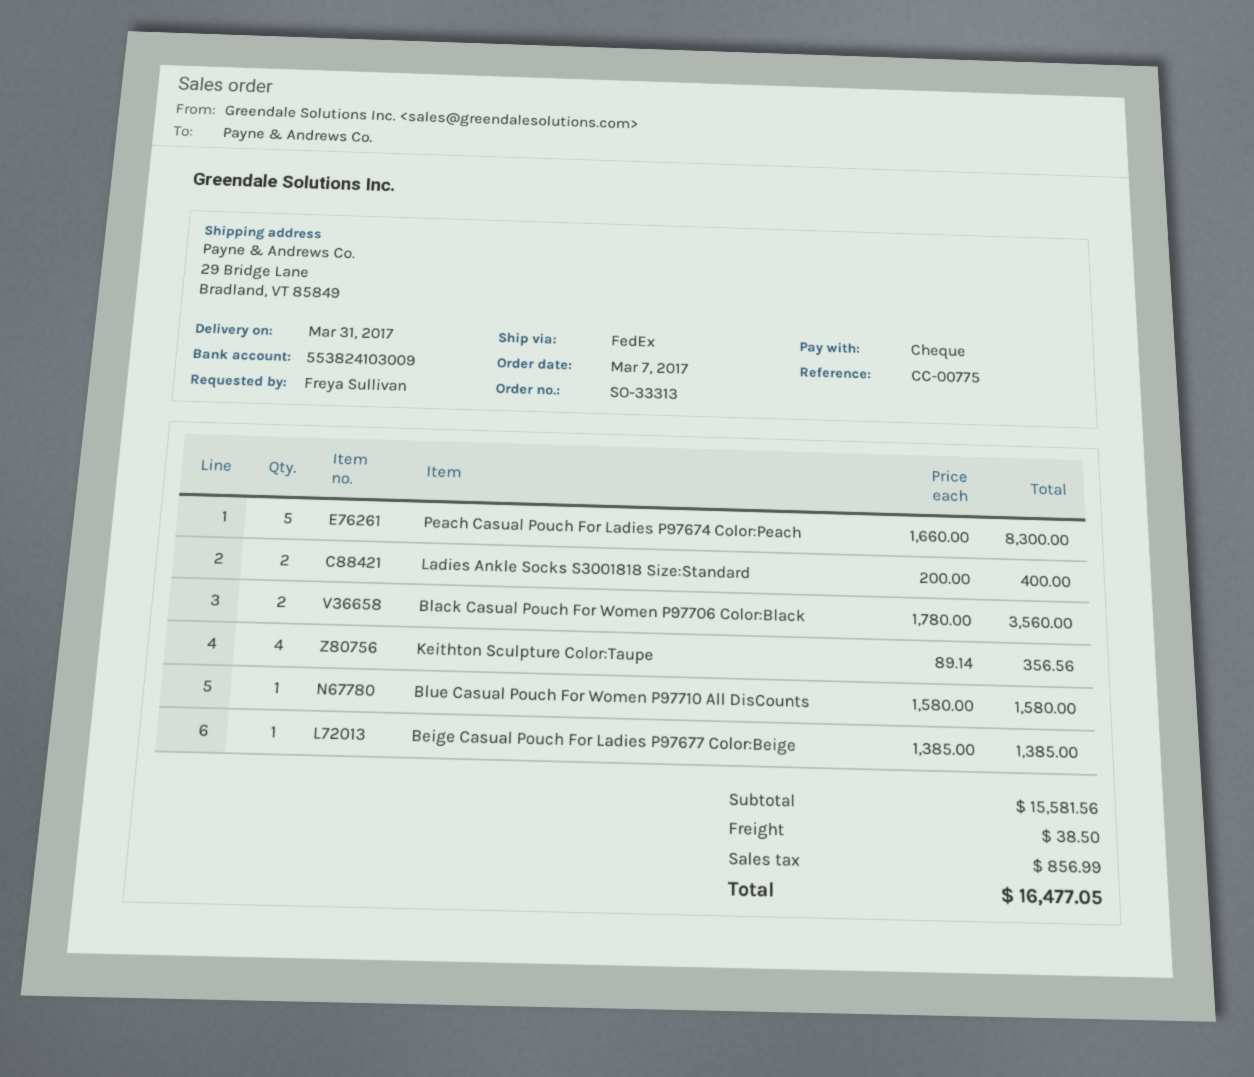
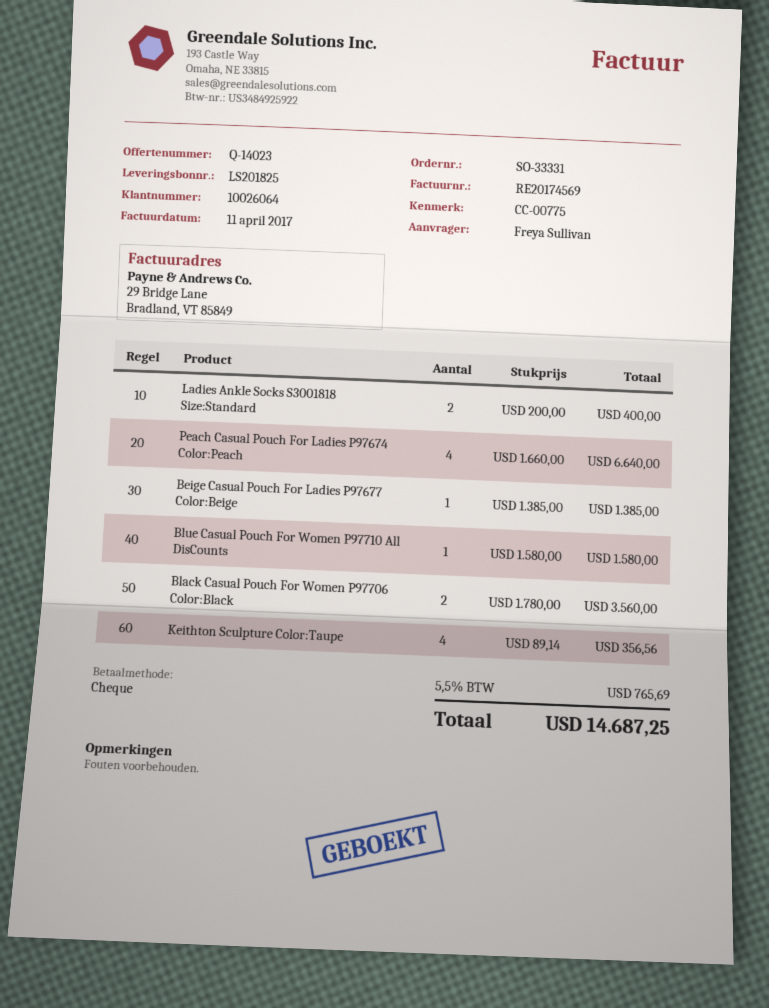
order number: SO-33313 -> SO-33331
Peach Casual Pouch For Ladies P97674 Color:Peach: 5 x 1660.00 = 8300.00 -> 4 x 1660.00 = 6640.00
shipping: 38.50 -> none
tax: 856.99 -> 765.69
total: 16477.05 -> 14687.25

